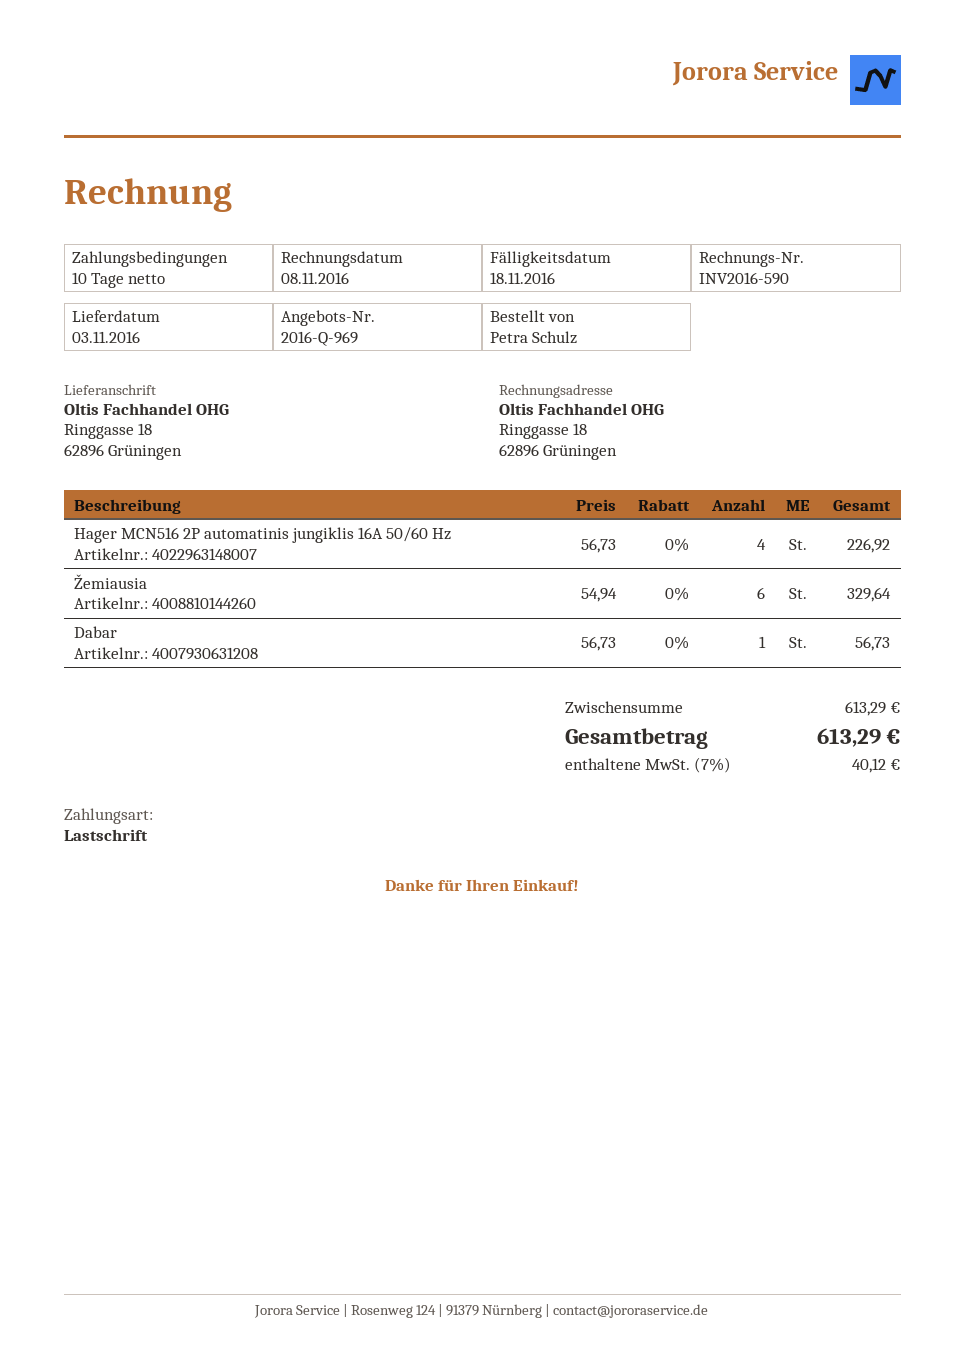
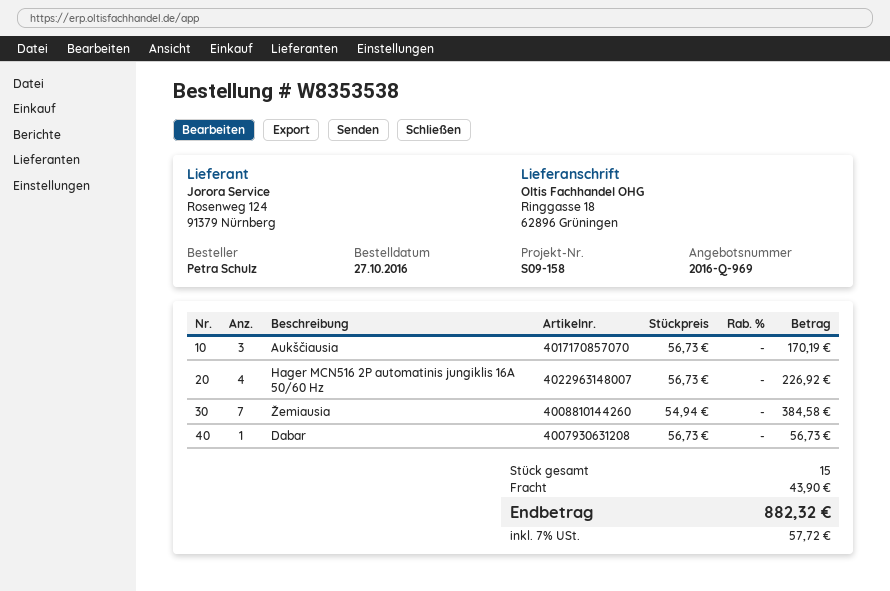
Žemiausia: 6 x 54.94 = 329.64 -> 7 x 54.94 = 384.58
Aukščiausia: none -> 3 x 56.73 = 170.19
shipping: none -> 43.90
tax: 7% = 40.12 -> 7% = 57.72
total: 613.29 -> 882.32

